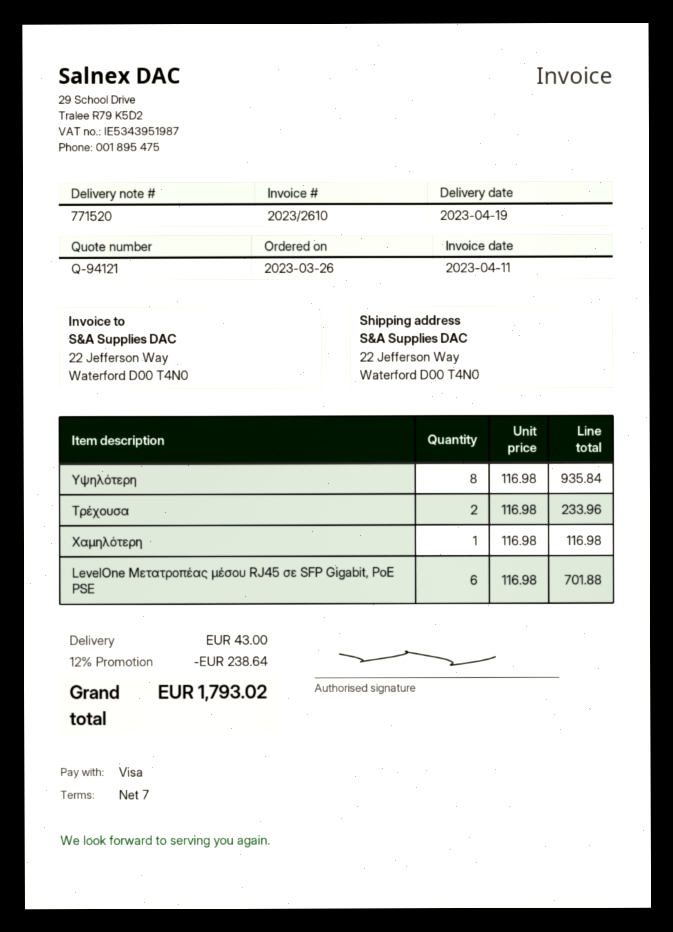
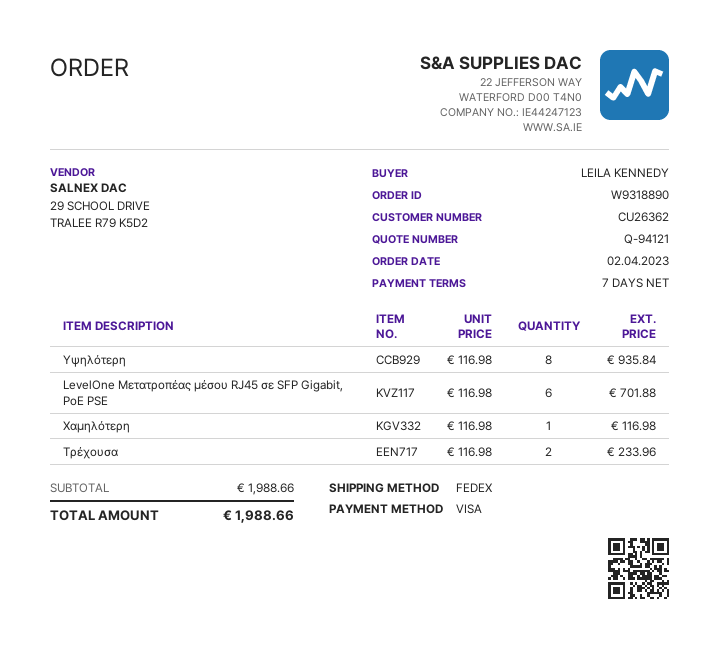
order date: 2023-03-26 -> 2023-04-02
discount: 12% = 238.64 -> none
shipping: 43.00 -> none
total: 1793.02 -> 1988.66

